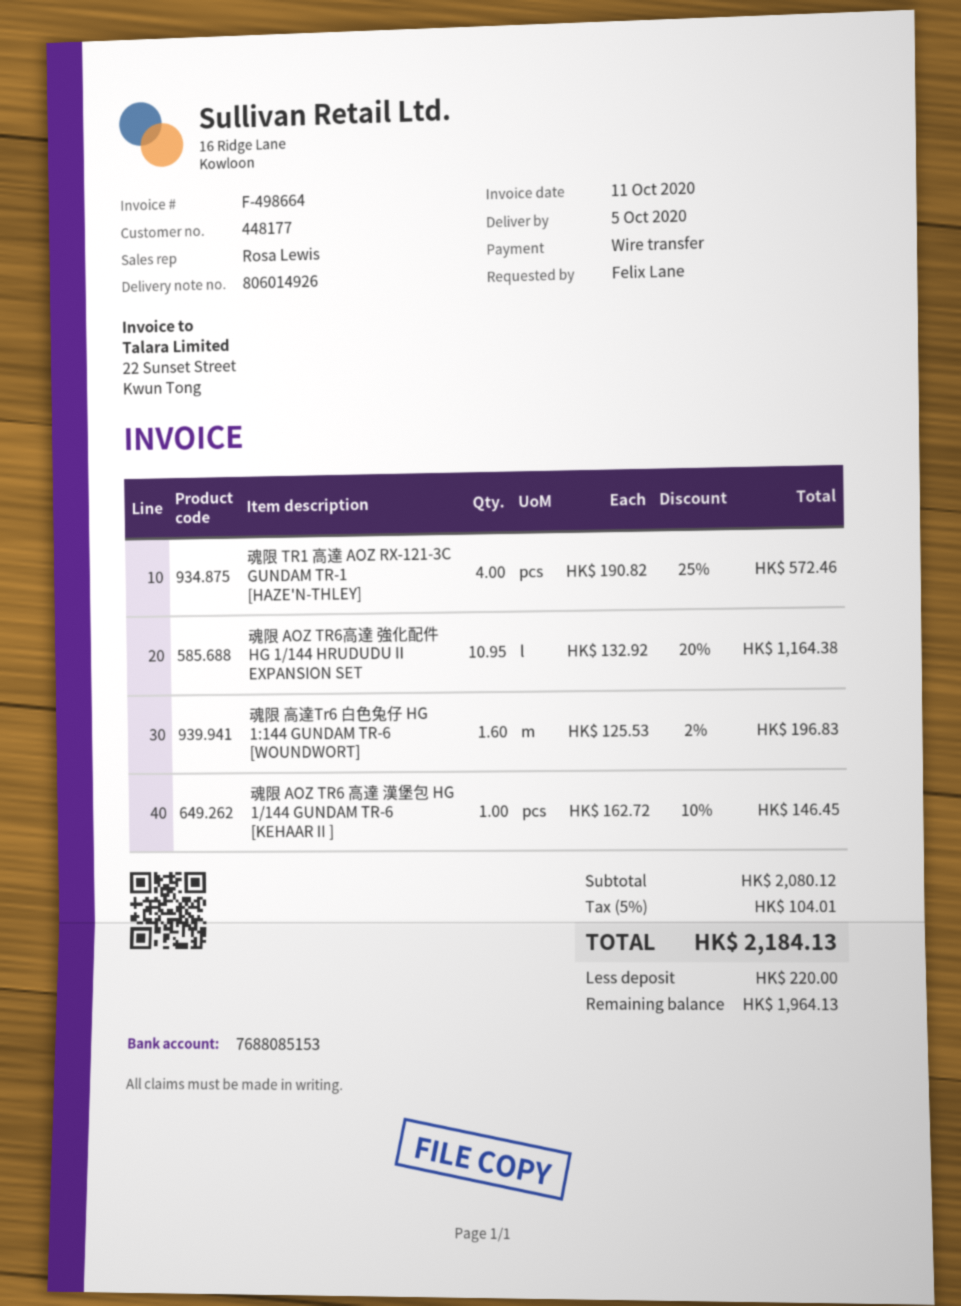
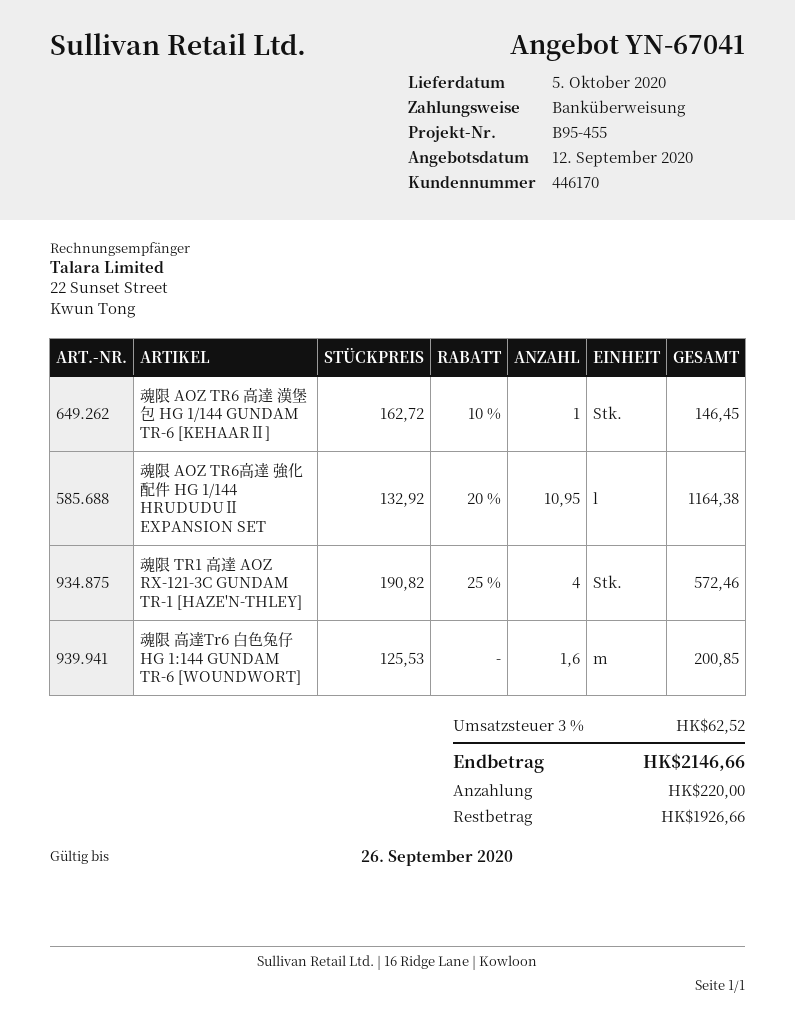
customer number: 448177 -> 446170
魂限 高達Tr6 白色兔仔 HG 1:144 GUNDAM TR-6 [WOUNDWORT]: 1.6 x 125.53 - 2% = 196.83 -> 1.6 x 125.53 = 200.85
tax: 5% = 104.01 -> 3% = 62.52
total: 2184.13 -> 2146.66
balance: 1964.13 -> 1926.66

